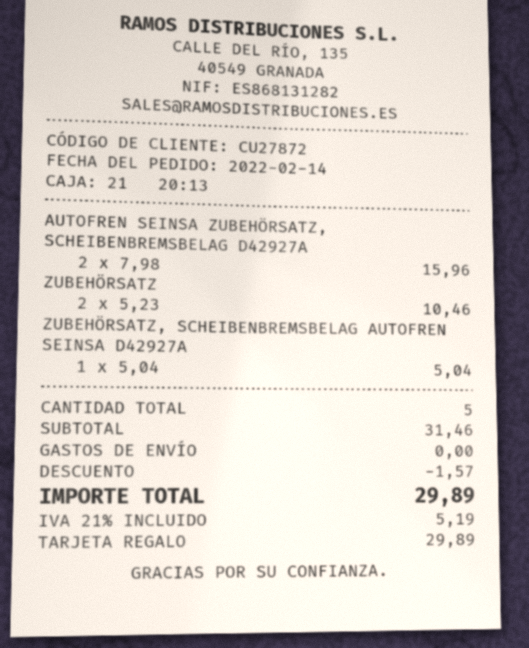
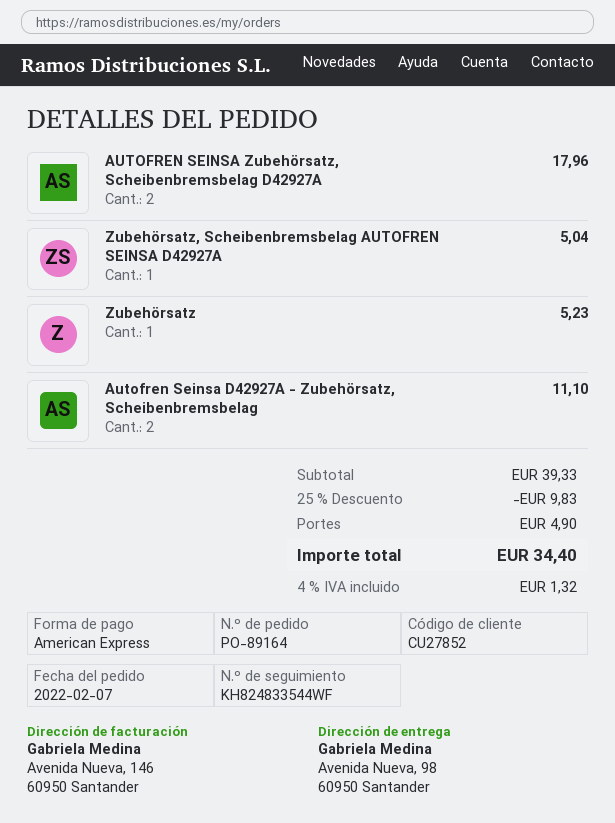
order date: 2022-02-14 -> 2022-02-07
customer number: CU27872 -> CU27852
payment method: gift card -> American Express
AUTOFREN SEINSA ZUBEHÖRSATZ, SCHEIBENBREMSBELAG D42927A: 2 for 15.96 -> 2 for 17.96
ZUBEHÖRSATZ: 2 for 10.46 -> 1 for 5.23
Autofren Seinsa D42927A - Zubehörsatz, Scheibenbremsbelag: none -> 2 for 11.10
subtotal: 31.46 -> 39.33
discount: 1.57 -> 9.83
shipping: 0.00 -> 4.90
tax: 21% = 5.19 -> 4% = 1.32
total: 29.89 -> 34.40

